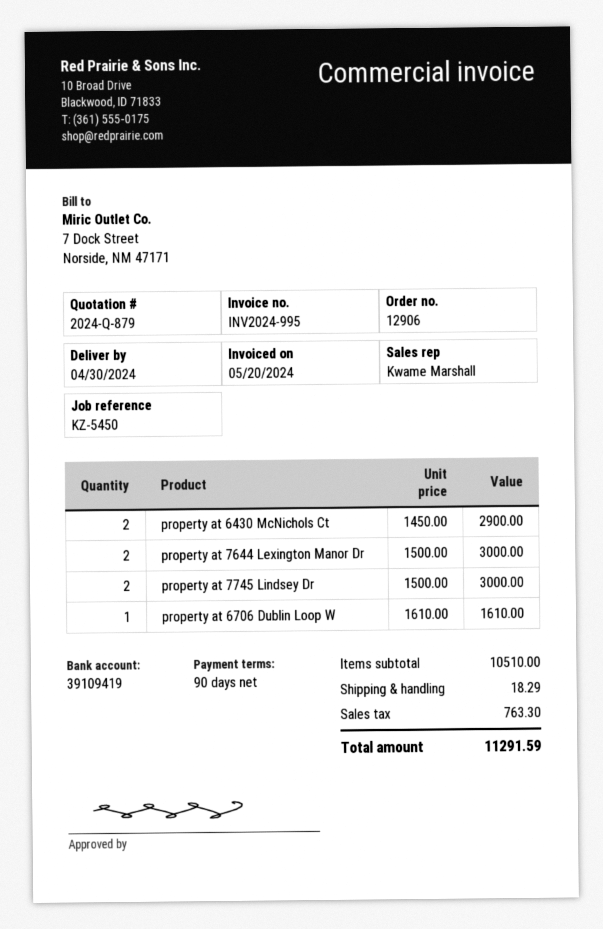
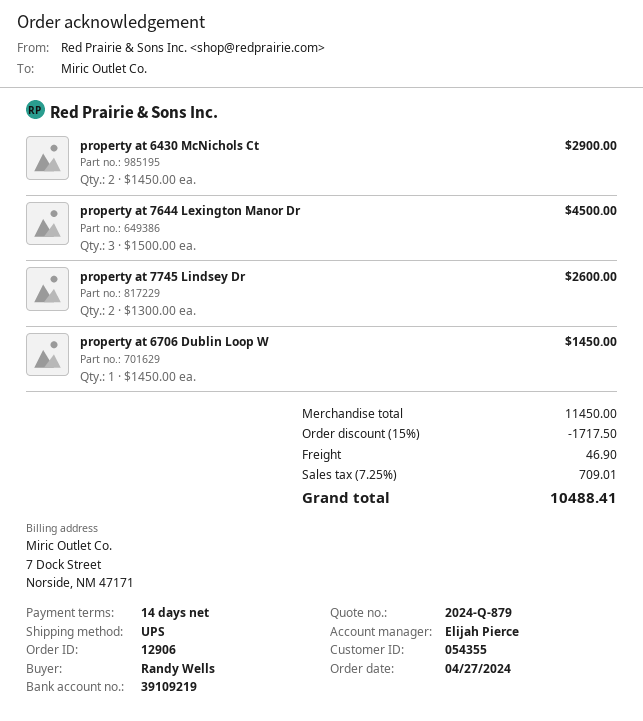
payment terms: 90 days -> 14 days
sales rep: Kwame Marshall -> Elijah Pierce
bank account: 39109419 -> 39109219
property at 7644 Lexington Manor Dr: 2 x 1500.00 = 3000.00 -> 3 x 1500.00 = 4500.00
property at 7745 Lindsey Dr: 2 x 1500.00 = 3000.00 -> 2 x 1300.00 = 2600.00
property at 6706 Dublin Loop W: 1 x 1610.00 = 1610.00 -> 1 x 1450.00 = 1450.00
subtotal: 10510.00 -> 11450.00
discount: none -> 15% = 1717.50
shipping: 18.29 -> 46.90
tax: 763.30 -> 709.01
total: 11291.59 -> 10488.41

